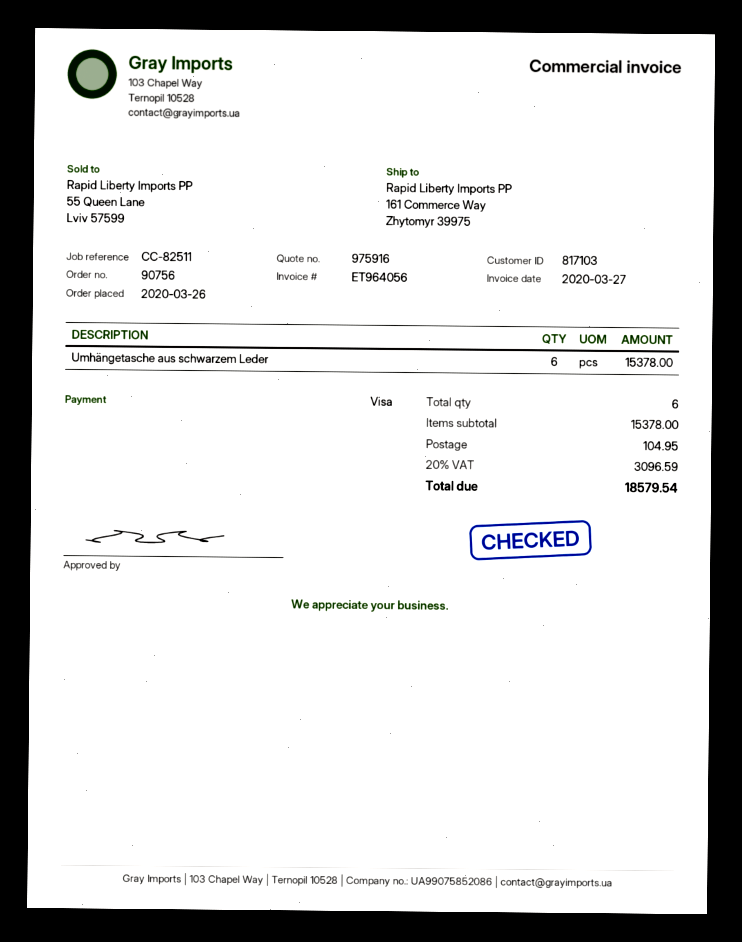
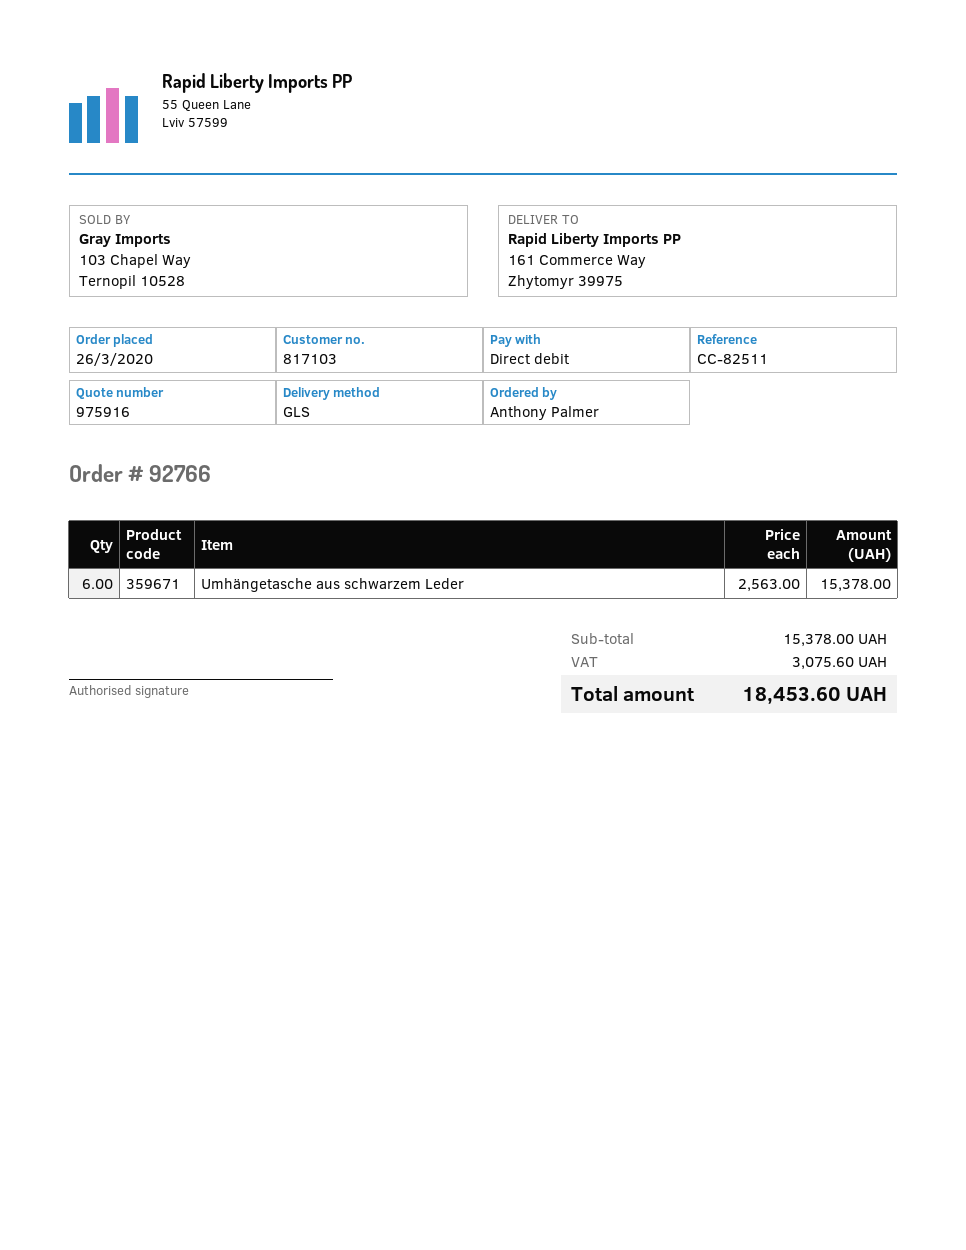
order number: 90756 -> 92766
payment method: Visa -> direct debit
shipping: 104.95 -> none
tax: 3096.59 -> 3075.60
total: 18579.54 -> 18453.60

